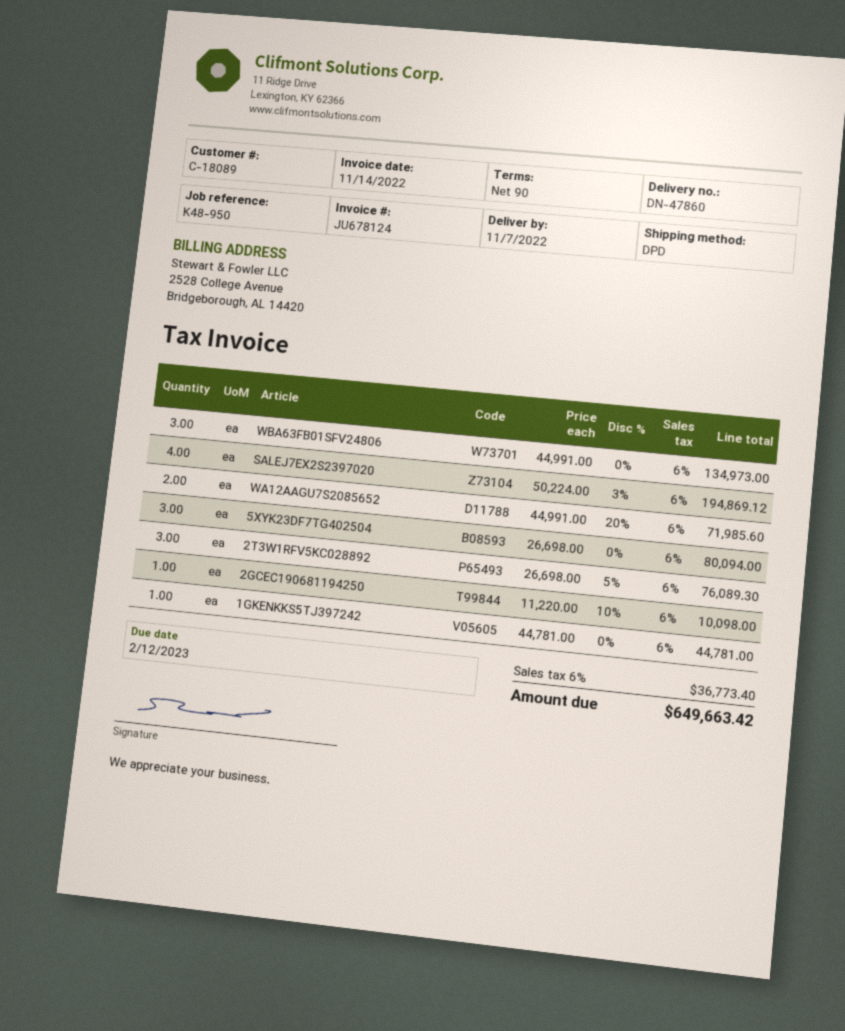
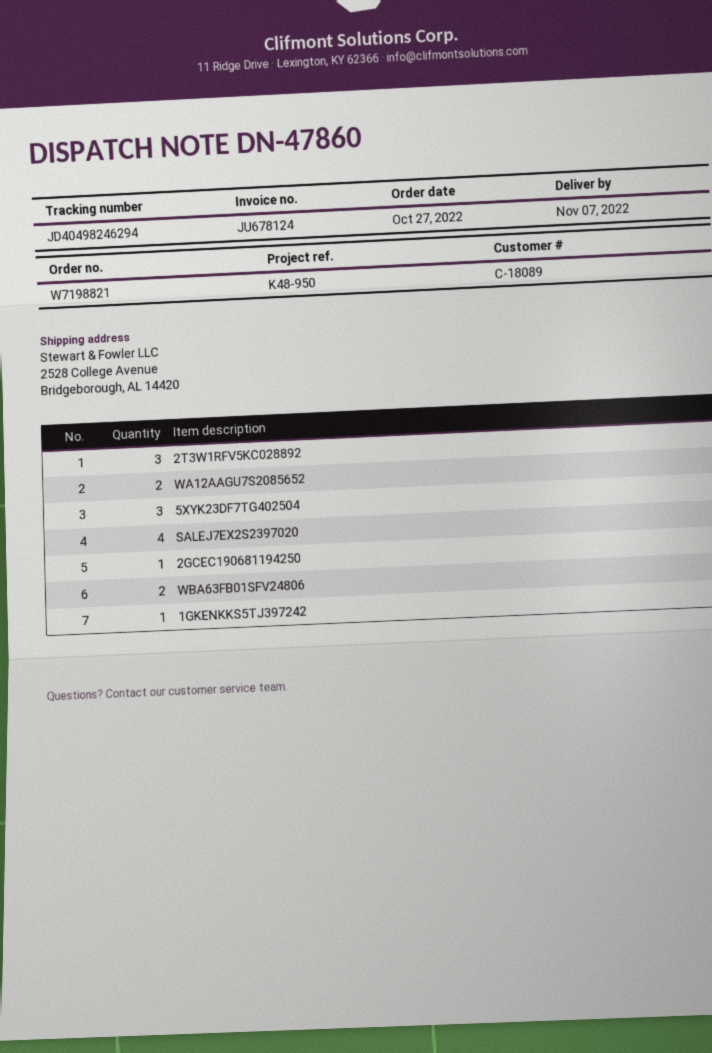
WBA63FB01SFV24806: 3 -> 2

